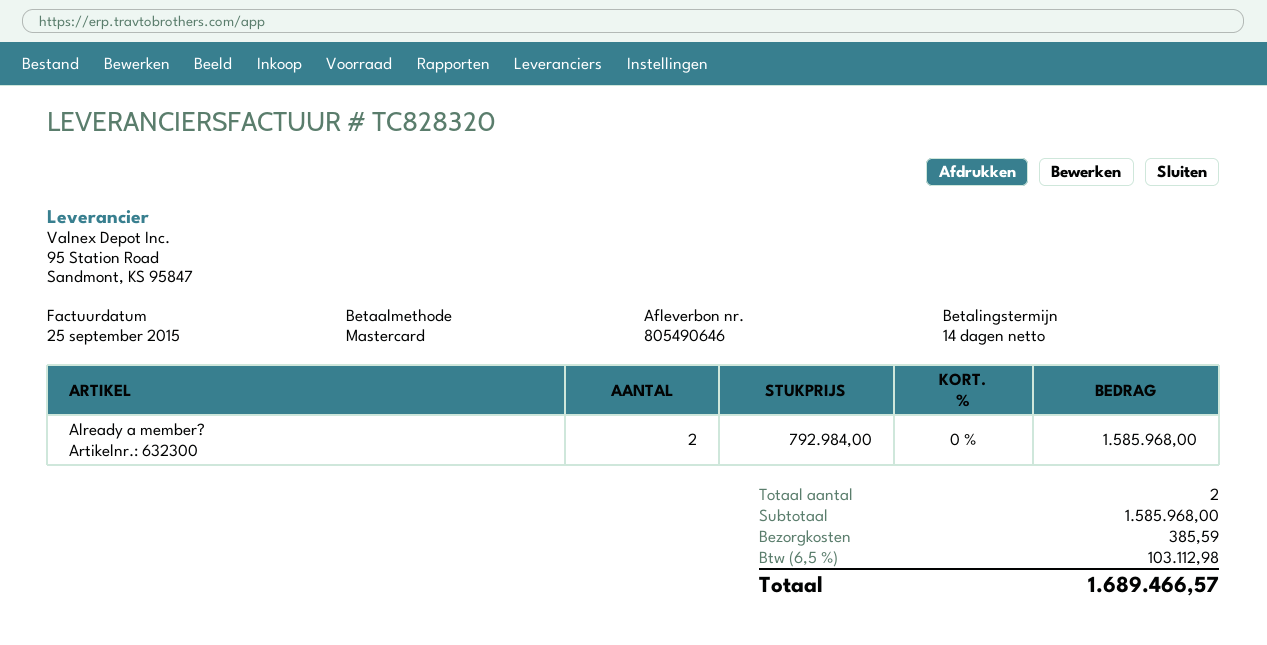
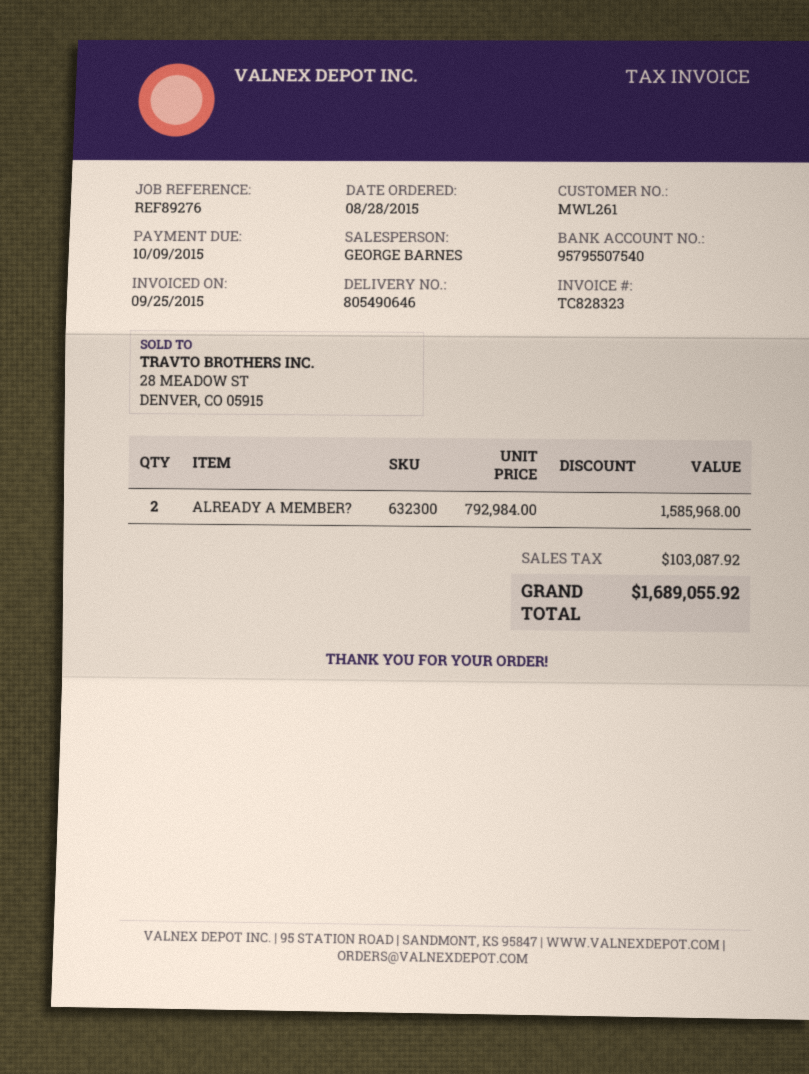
invoice number: TC828320 -> TC828323
shipping: 385.59 -> none
tax: 103112.98 -> 103087.92
total: 1689466.57 -> 1689055.92

